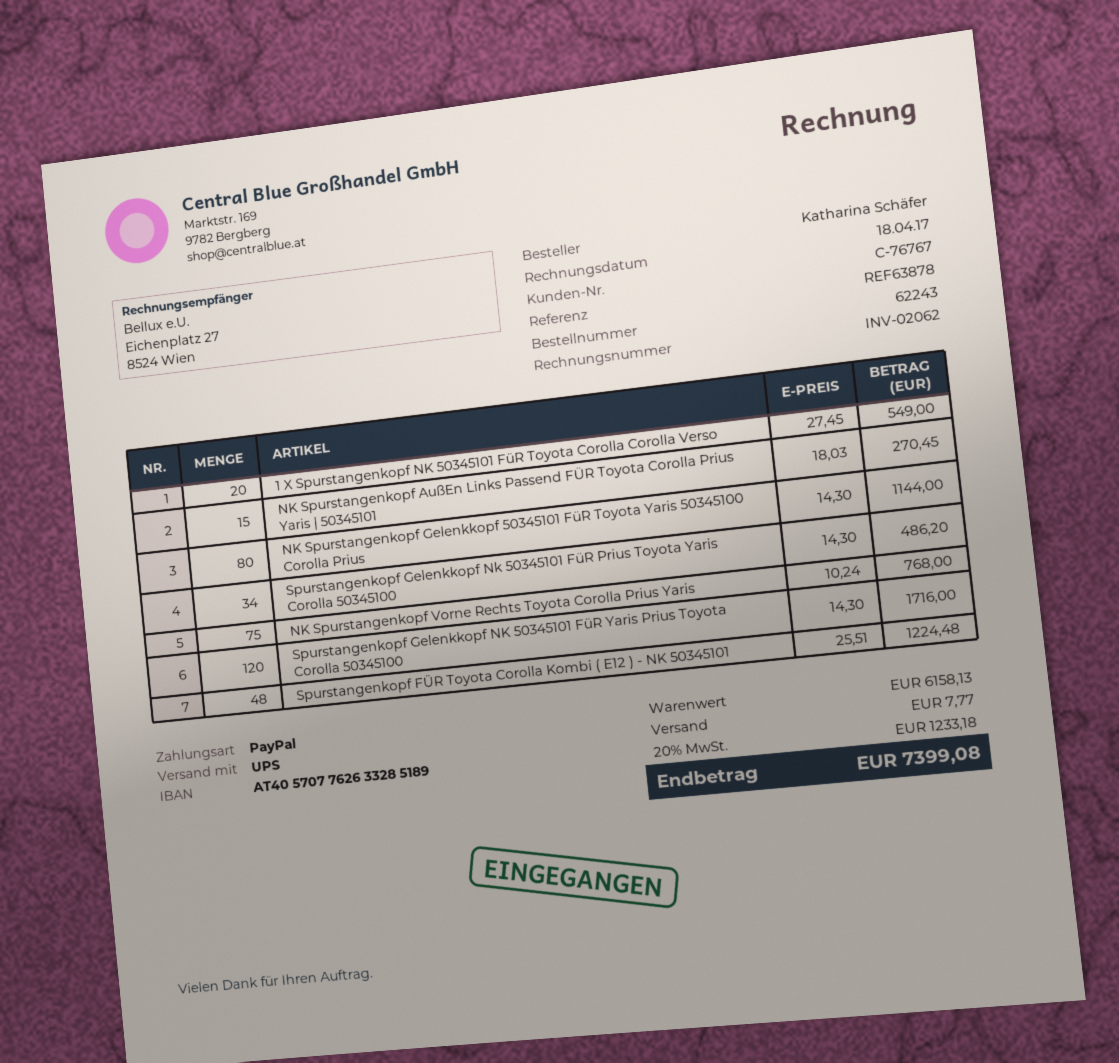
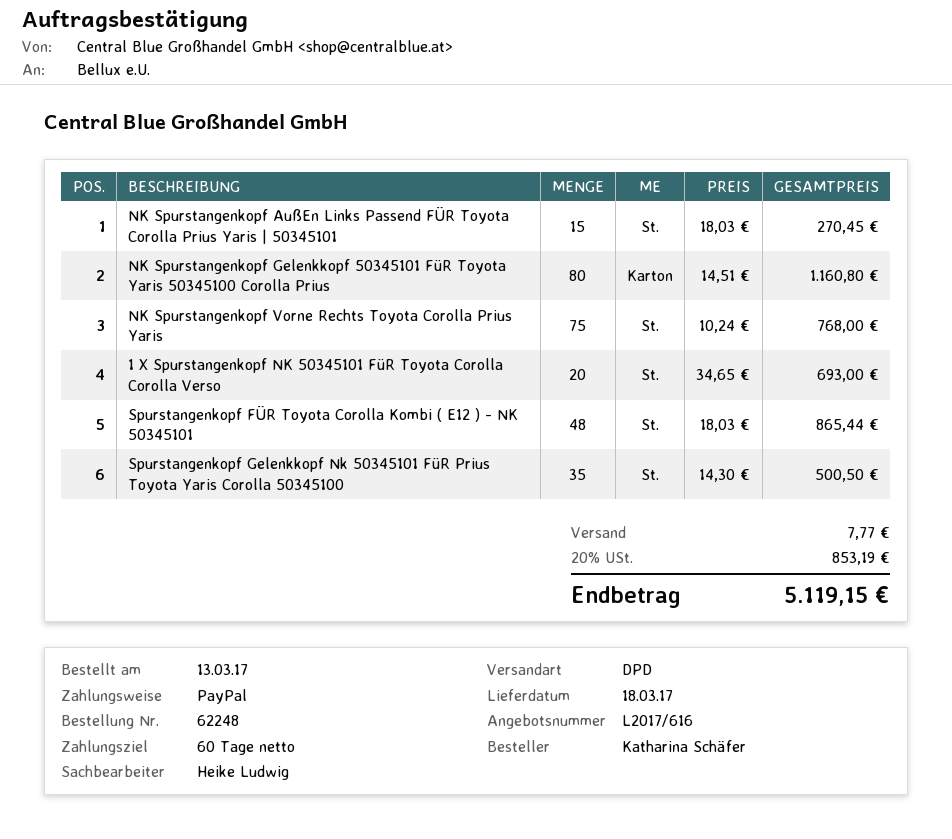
order number: 62243 -> 62248
shipping method: UPS -> DPD
1 X Spurstangenkopf NK 50345101 FüR Toyota Corolla Corolla Verso: 20 x 27.45 = 549.00 -> 20 x 34.65 = 693.00
NK Spurstangenkopf Gelenkkopf 50345101 FüR Toyota Yaris 50345100 Corolla Prius: 80 x 14.30 = 1144.00 -> 80 x 14.51 = 1160.80
Spurstangenkopf Gelenkkopf Nk 50345101 FüR Prius Toyota Yaris Corolla 50345100: 34 x 14.30 = 486.20 -> 35 x 14.30 = 500.50
Spurstangenkopf Gelenkkopf NK 50345101 FüR Yaris Prius Toyota Corolla 50345100: 120 x 14.30 = 1716.00 -> none
Spurstangenkopf FÜR Toyota Corolla Kombi ( E12 ) - NK 50345101: 48 x 25.51 = 1224.48 -> 48 x 18.03 = 865.44
tax: 20% = 1233.18 -> 20% = 853.19
total: 7399.08 -> 5119.15

